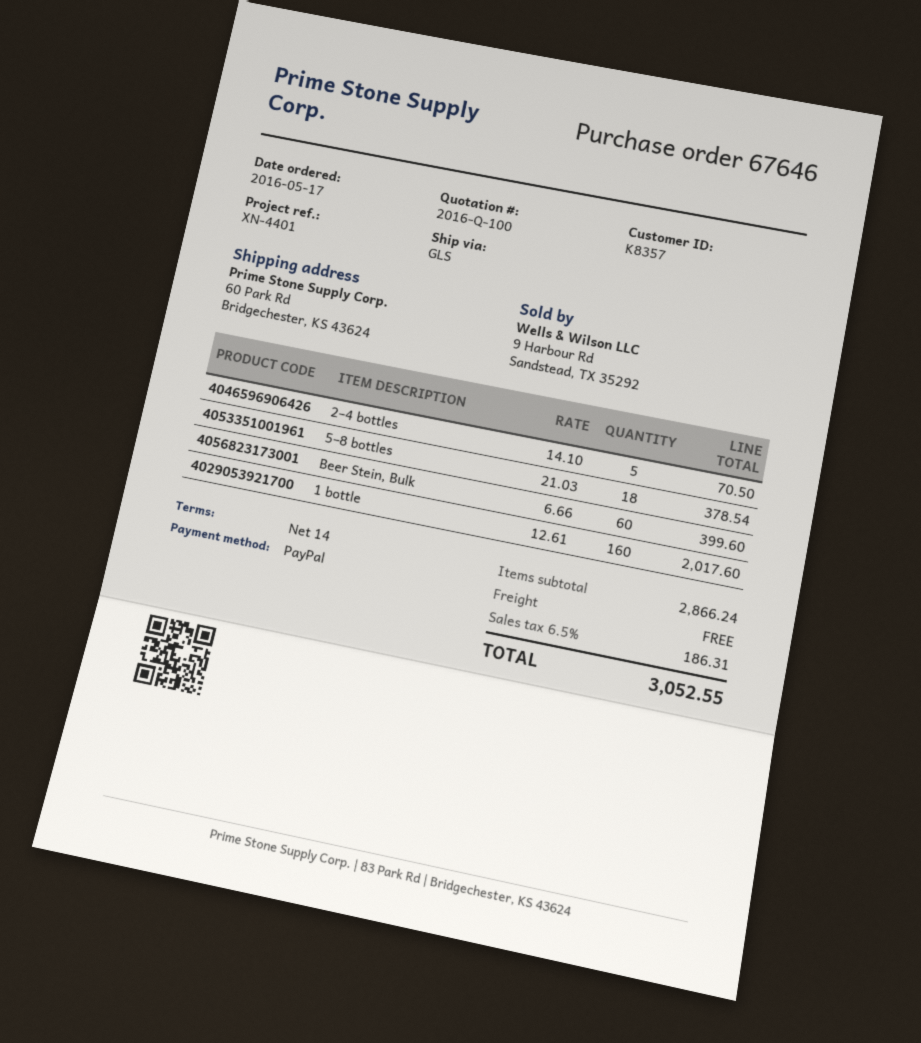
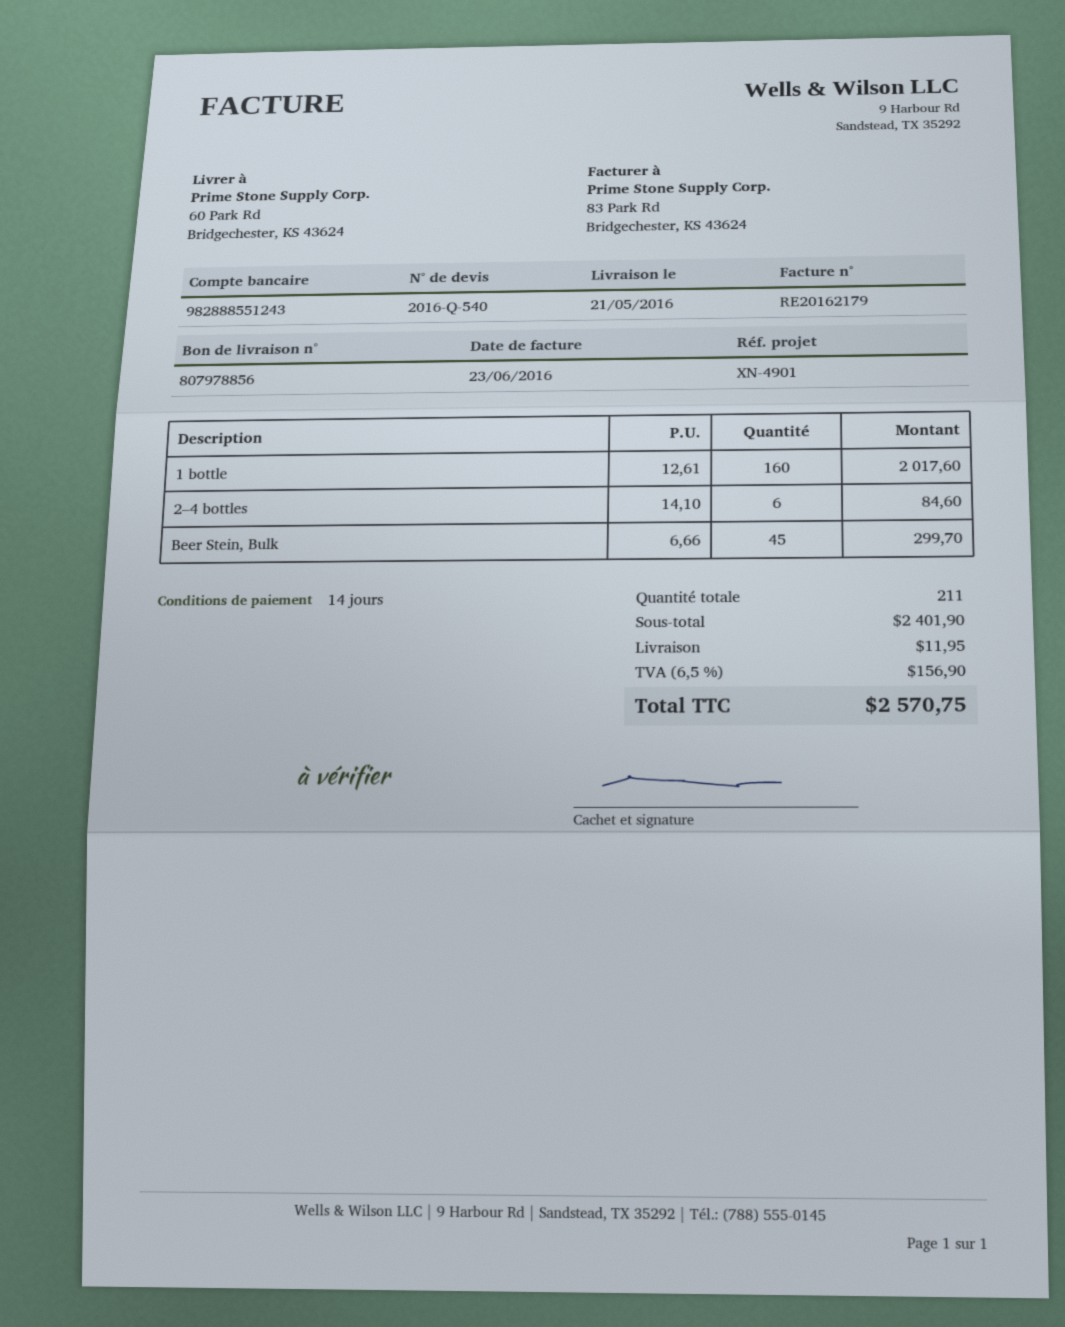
quote number: 2016-Q-100 -> 2016-Q-540
reference: XN-4401 -> XN-4901
2–4 bottles: 5 x 14.10 = 70.50 -> 6 x 14.10 = 84.60
5–8 bottles: 18 x 21.03 = 378.54 -> none
Beer Stein, Bulk: 60 x 6.66 = 399.60 -> 45 x 6.66 = 299.70
subtotal: 2866.24 -> 2401.90
shipping: 0.00 -> 11.95
tax: 6.5% = 186.31 -> 6.5% = 156.90
total: 3052.55 -> 2570.75

